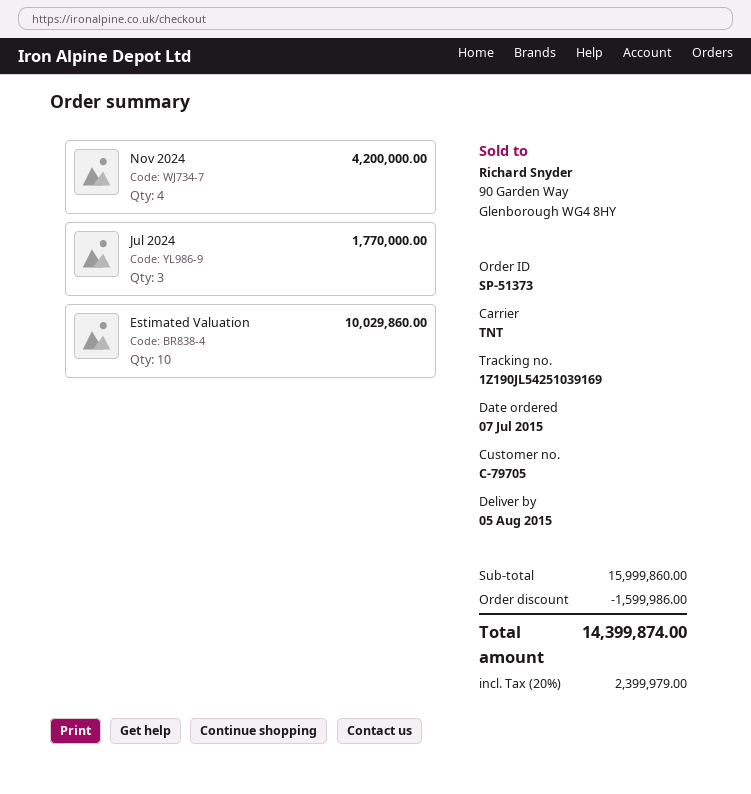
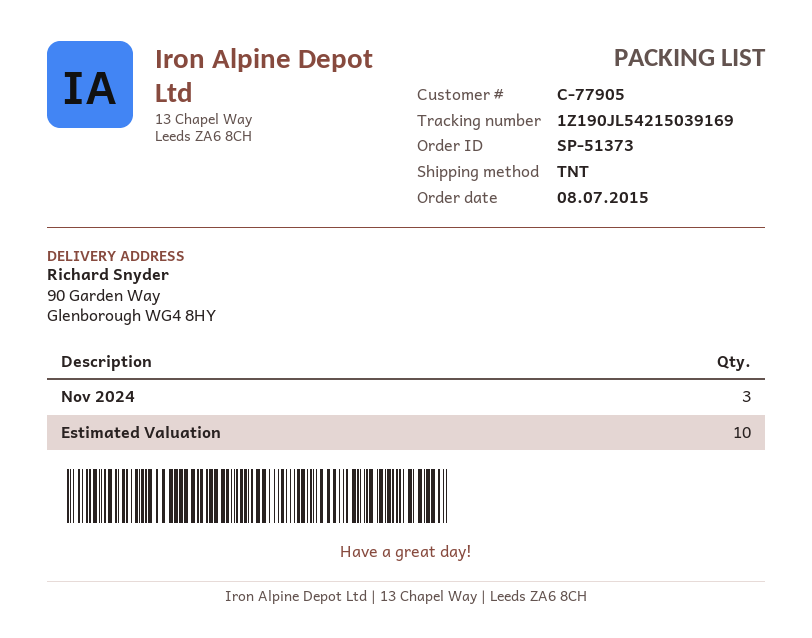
order date: 2015-07-07 -> 2015-07-08
customer number: C-79705 -> C-77905
tracking number: 1Z190JL54251039169 -> 1Z190JL54215039169
Nov 2024: 4 -> 3
Jul 2024: 3 -> none

